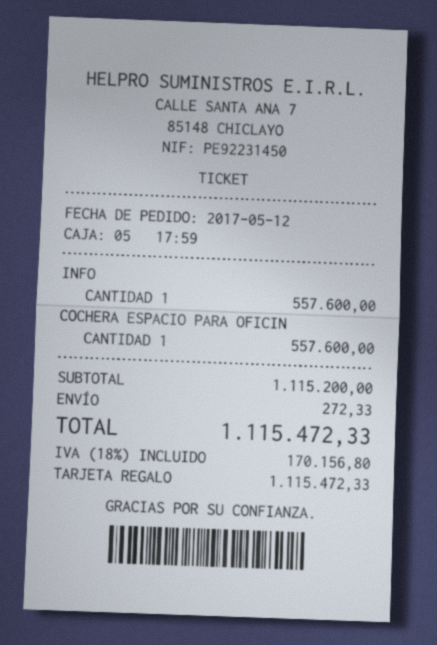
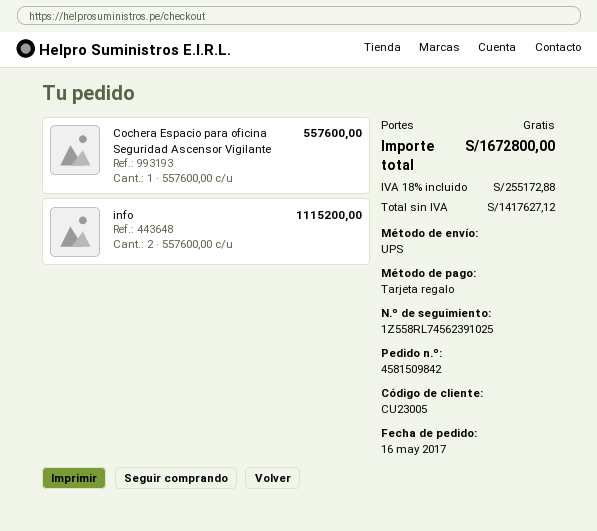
order date: 2017-05-12 -> 2017-05-16
INFO: 1 for 557600.00 -> 2 for 1115200.00
shipping: 272.33 -> 0.00
tax: 18% = 170156.80 -> 18% = 255172.88
total: 1115472.33 -> 1672800.00

